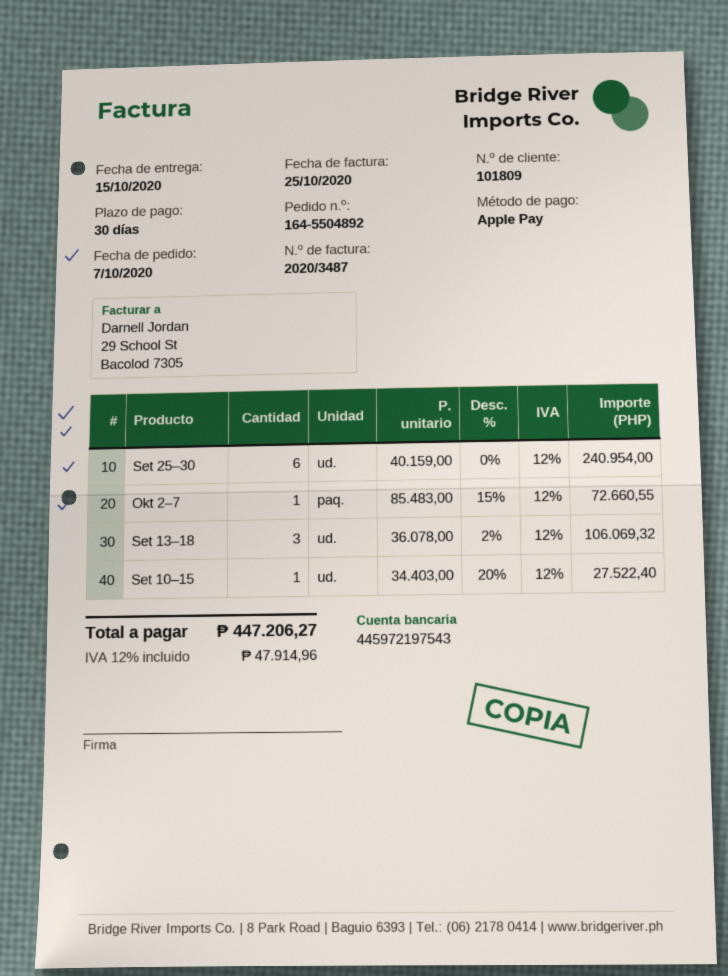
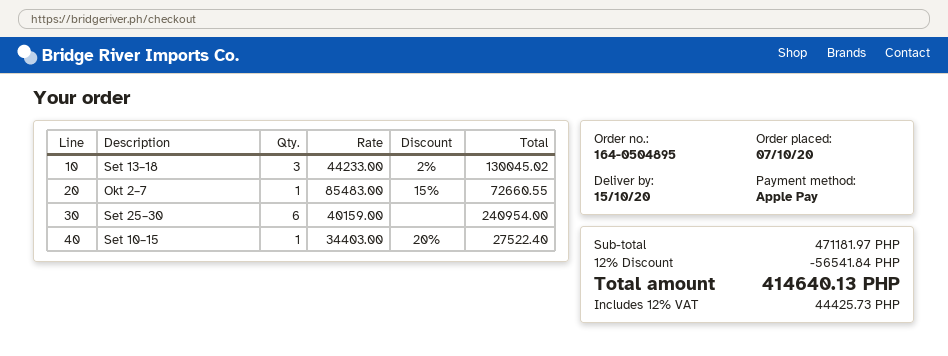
order number: 164-5504892 -> 164-0504895
Set 13–18: 3 x 36078.00 - 2% = 106069.32 -> 3 x 44233.00 - 2% = 130045.02
discount: none -> 12% = 56541.84
tax: 12% = 47914.96 -> 12% = 44425.73
total: 447206.27 -> 414640.13

